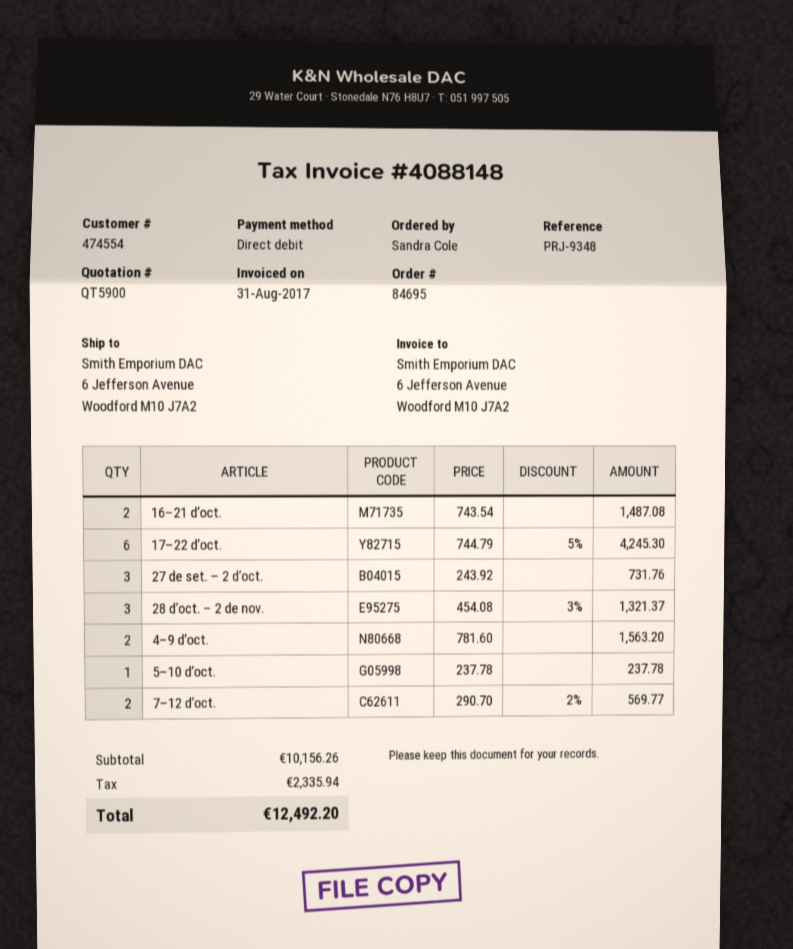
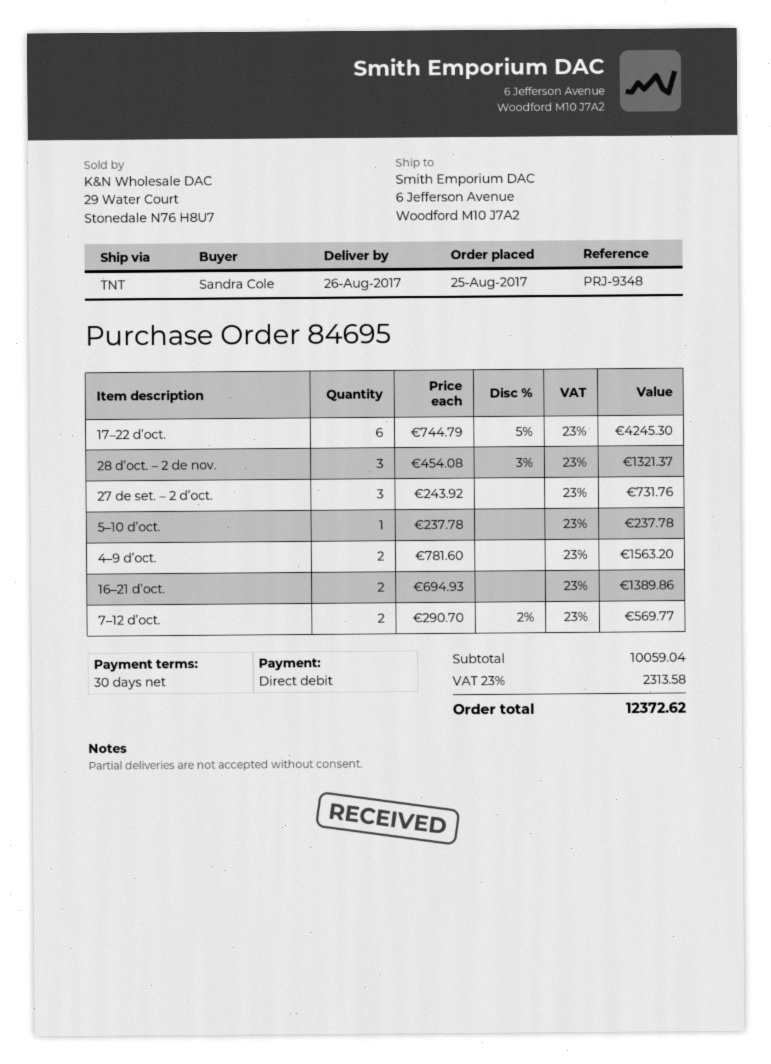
16–21 d’oct.: 2 x 743.54 = 1487.08 -> 2 x 694.93 = 1389.86
subtotal: 10156.26 -> 10059.04
tax: 2335.94 -> 2313.58
total: 12492.20 -> 12372.62

